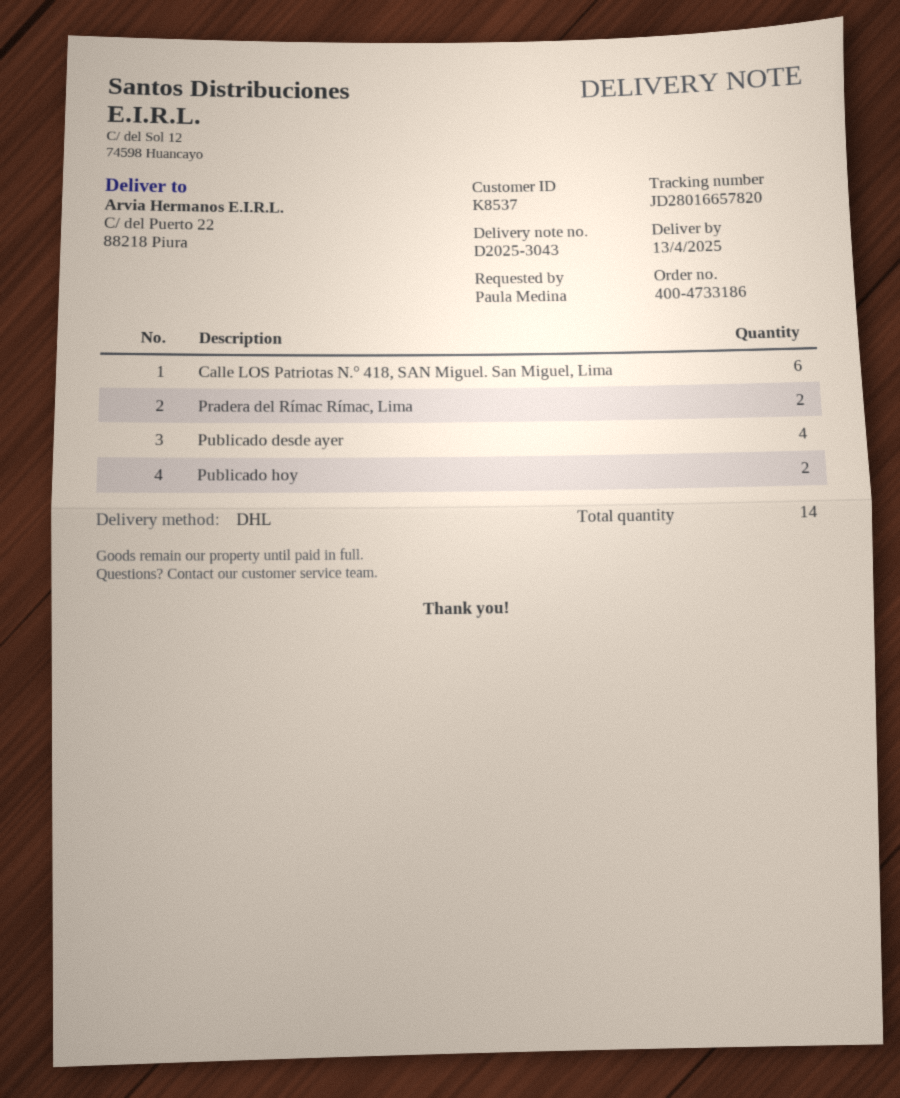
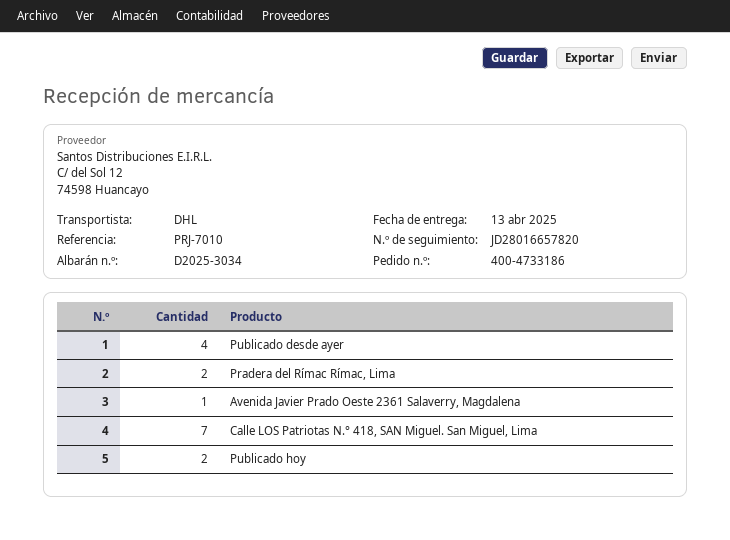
delivery note number: D2025-3043 -> D2025-3034
Calle LOS Patriotas N.° 418, SAN Miguel. San Miguel, Lima: 6 -> 7
Avenida Javier Prado Oeste 2361 Salaverry, Magdalena: none -> 1

